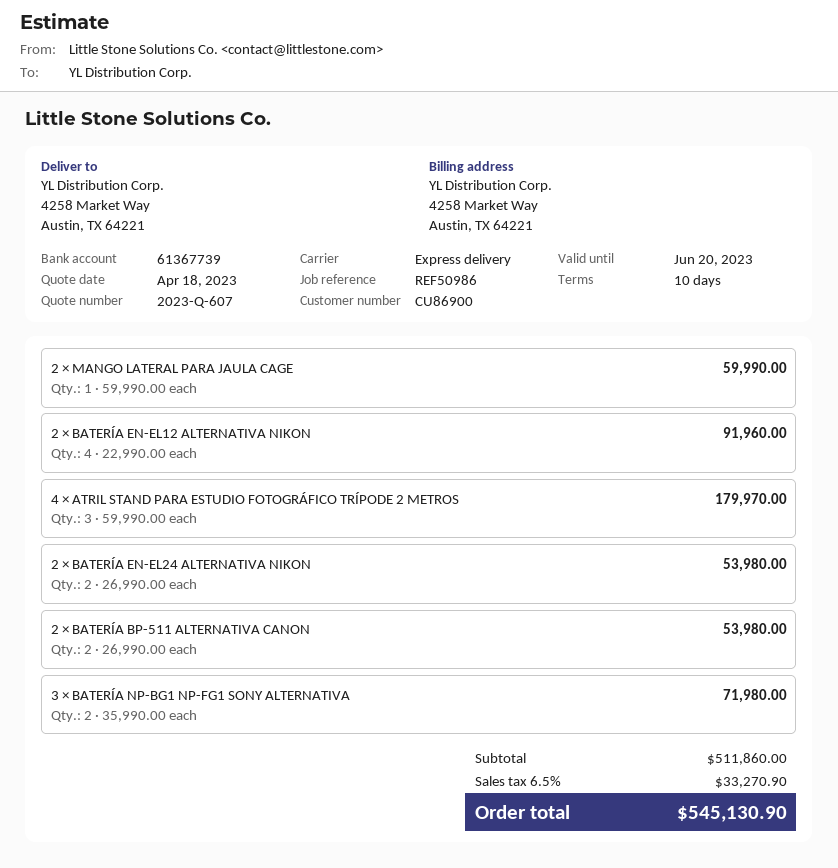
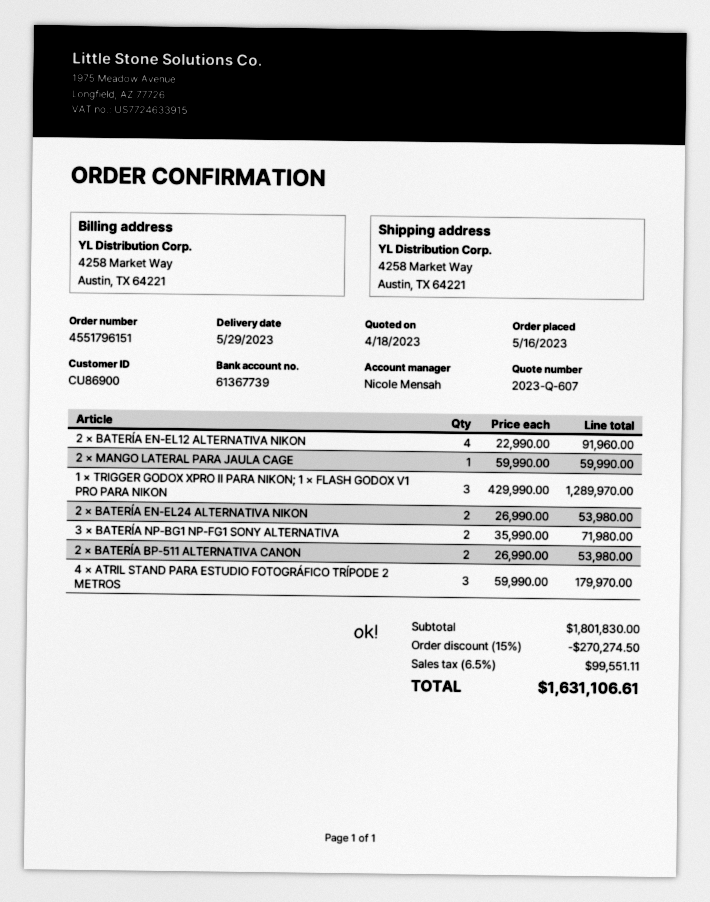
1 × TRIGGER GODOX XPRO II PARA NIKON; 1 × FLASH GODOX V1 PRO PARA NIKON: none -> 3 x 429990.00 = 1289970.00
subtotal: 511860.00 -> 1801830.00
discount: none -> 15% = 270274.50
tax: 6.5% = 33270.90 -> 6.5% = 99551.11
total: 545130.90 -> 1631106.61

